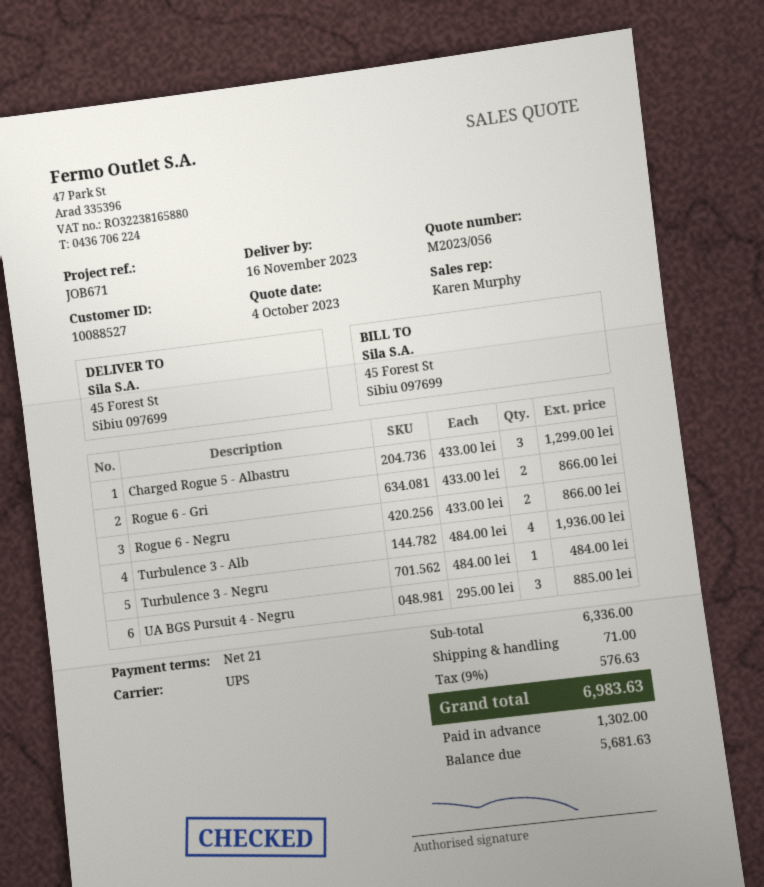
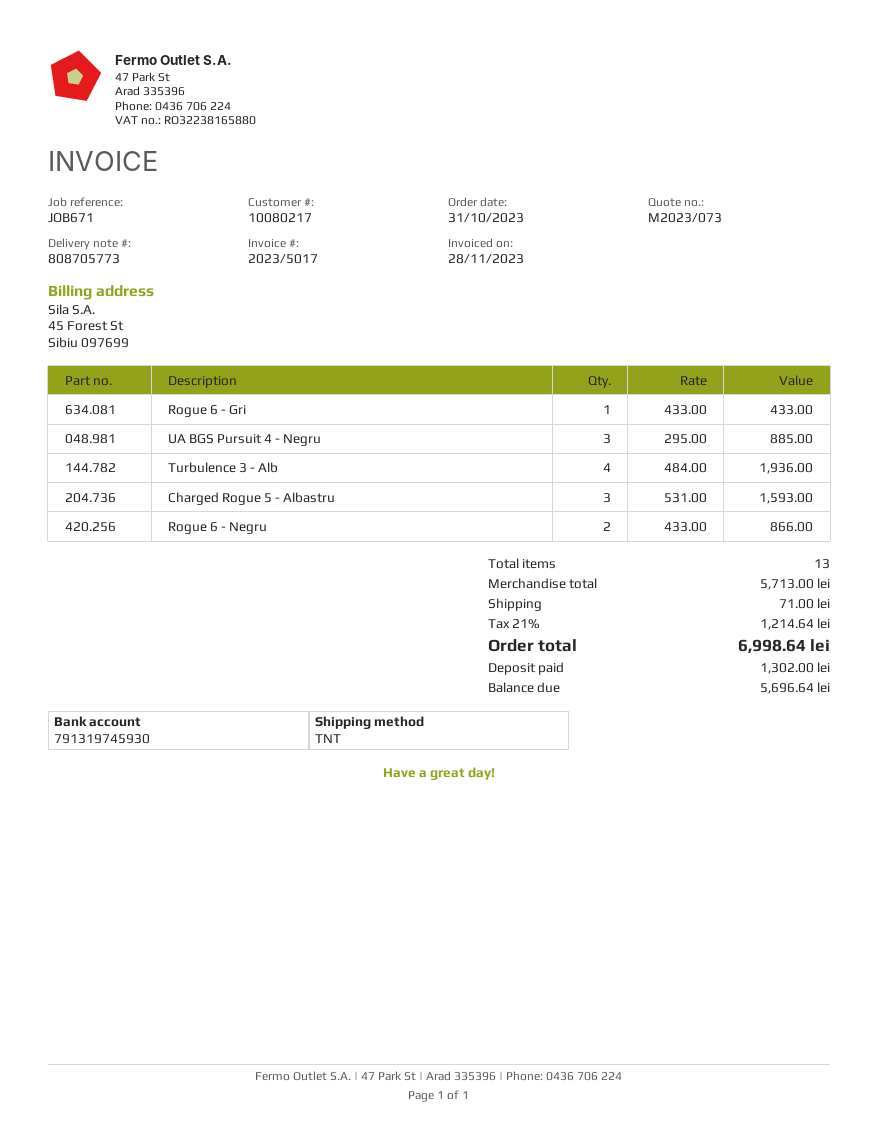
quote number: M2023/056 -> M2023/073
customer number: 10088527 -> 10080217
shipping method: UPS -> TNT
Charged Rogue 5 - Albastru: 3 x 433.00 = 1299.00 -> 3 x 531.00 = 1593.00
Rogue 6 - Gri: 2 x 433.00 = 866.00 -> 1 x 433.00 = 433.00
Turbulence 3 - Negru: 1 x 484.00 = 484.00 -> none
subtotal: 6336.00 -> 5713.00
tax: 9% = 576.63 -> 21% = 1214.64
total: 6983.63 -> 6998.64
balance: 5681.63 -> 5696.64

